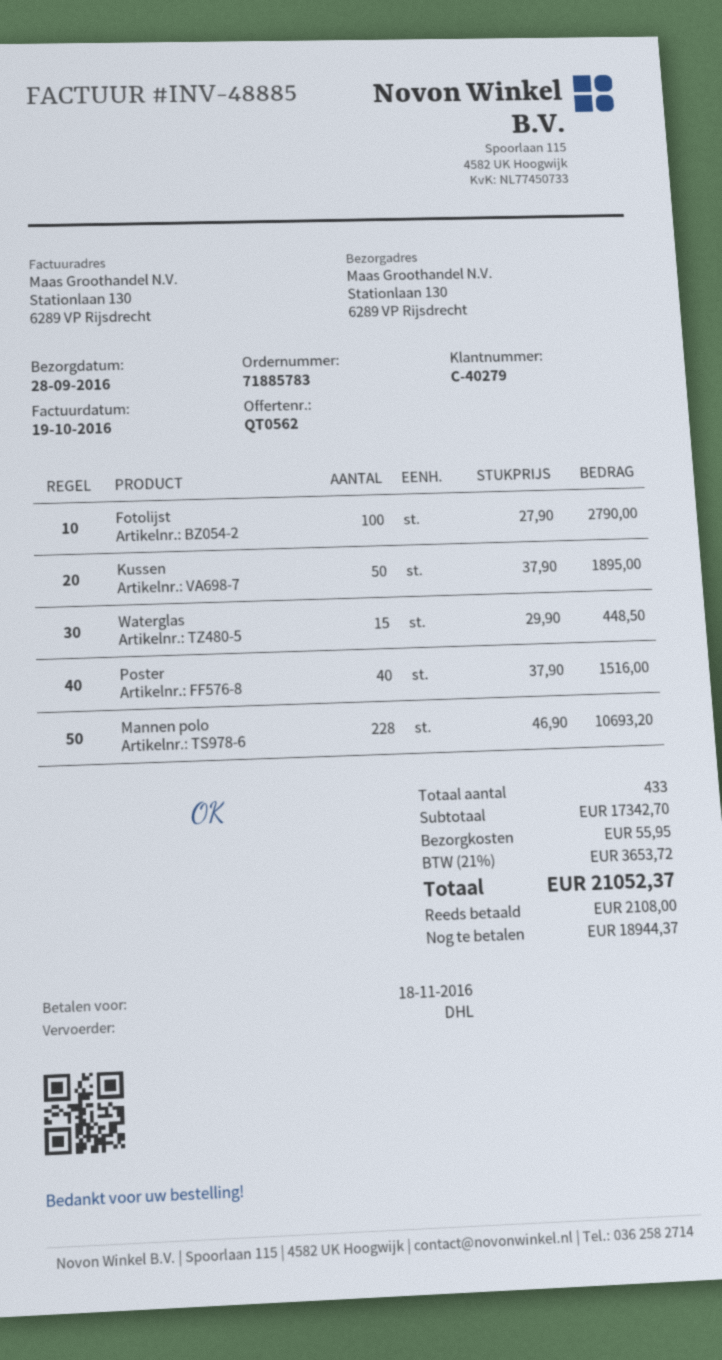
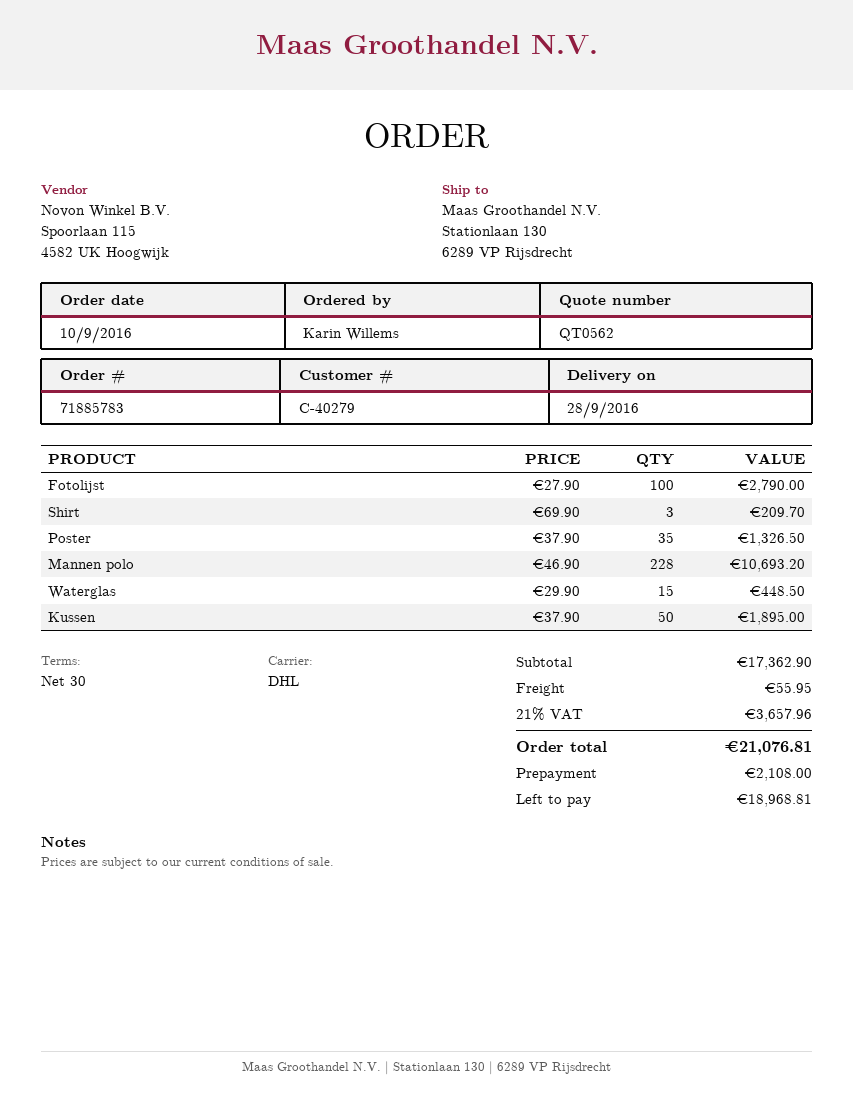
Poster: 40 x 37.90 = 1516.00 -> 35 x 37.90 = 1326.50
Shirt: none -> 3 x 69.90 = 209.70
subtotal: 17342.70 -> 17362.90
tax: 21% = 3653.72 -> 21% = 3657.96
total: 21052.37 -> 21076.81
balance: 18944.37 -> 18968.81

